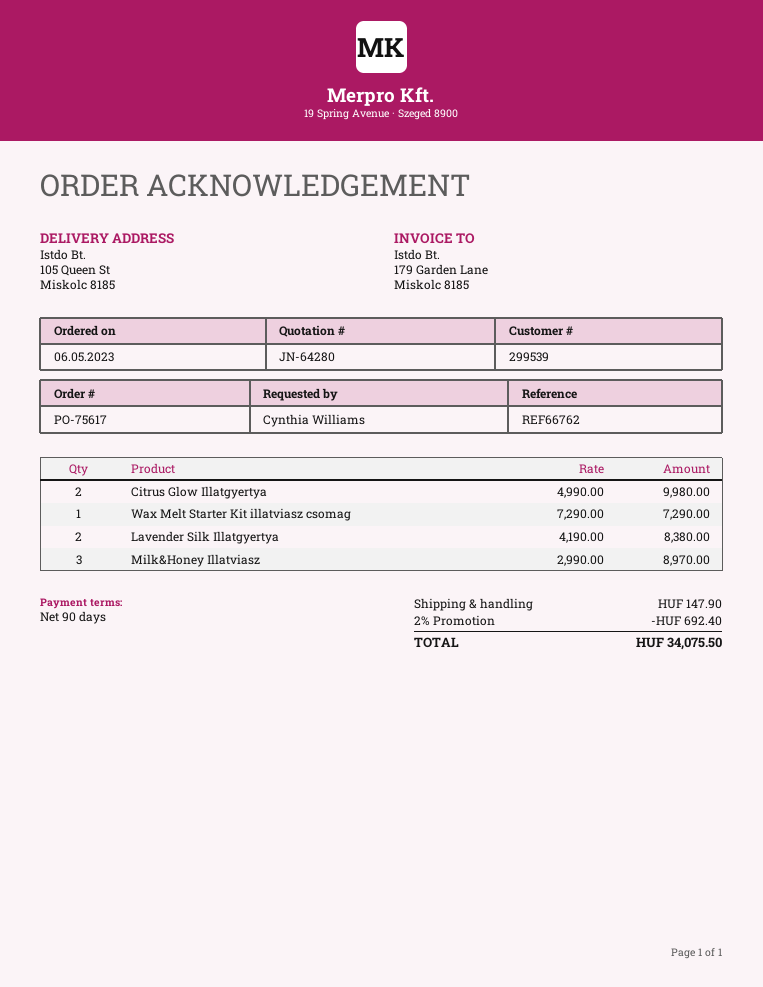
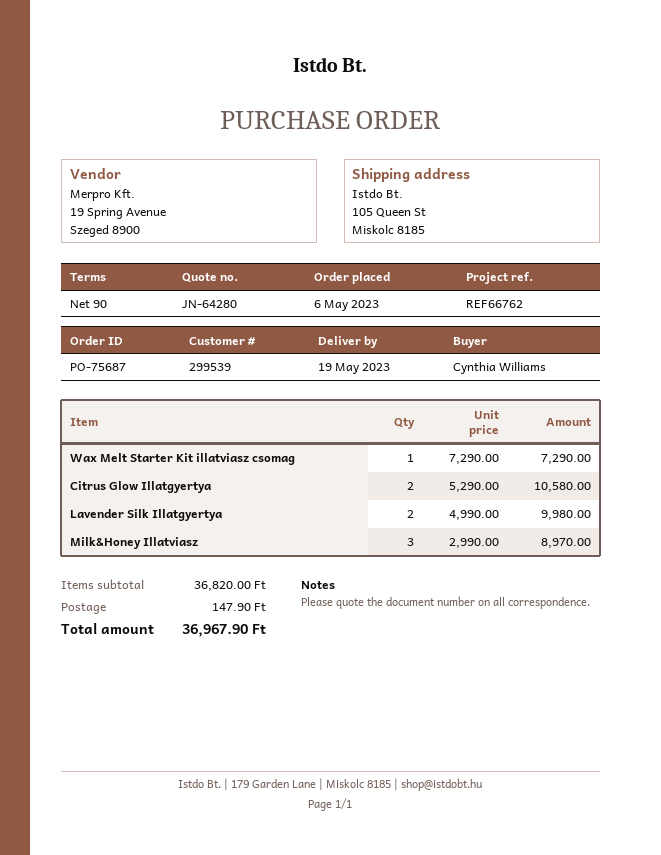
order number: PO-75617 -> PO-75687
Citrus Glow Illatgyertya: 2 x 4990.00 = 9980.00 -> 2 x 5290.00 = 10580.00
Lavender Silk Illatgyertya: 2 x 4190.00 = 8380.00 -> 2 x 4990.00 = 9980.00
discount: 2% = 692.40 -> none
total: 34075.50 -> 36967.90

